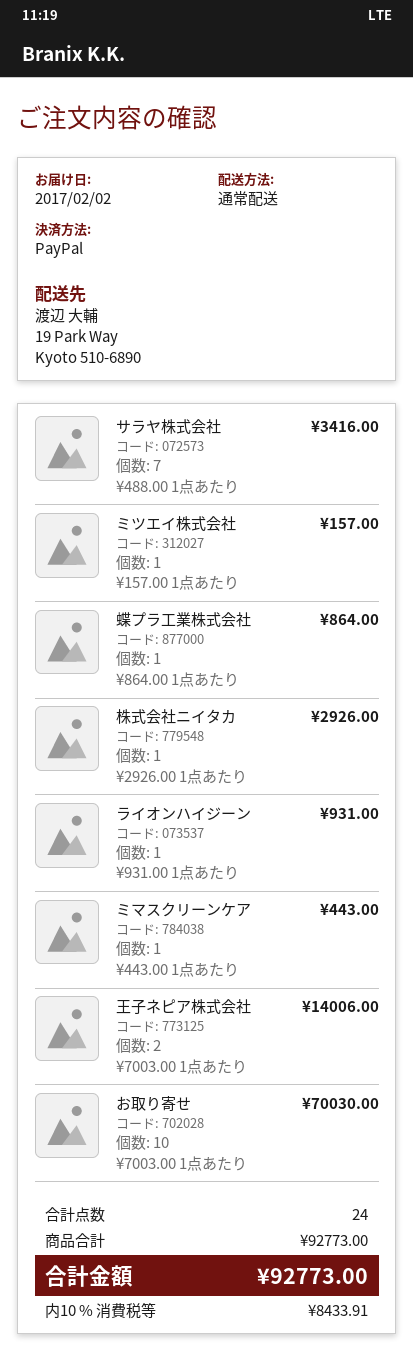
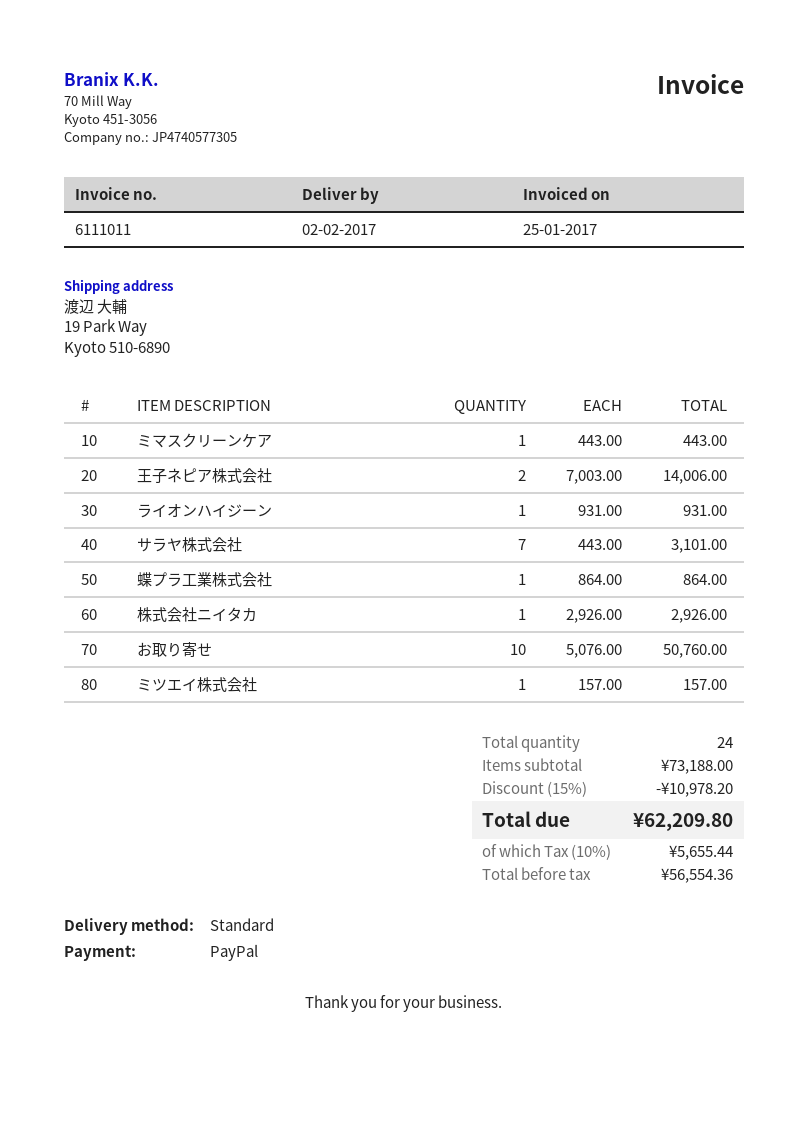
サラヤ株式会社: 7 x 488.00 = 3416.00 -> 7 x 443.00 = 3101.00
お取り寄せ: 10 x 7003.00 = 70030.00 -> 10 x 5076.00 = 50760.00
subtotal: 92773.00 -> 73188.00
discount: none -> 15% = 10978.20
tax: 10% = 8433.91 -> 10% = 5655.44
total: 92773.00 -> 62209.80

